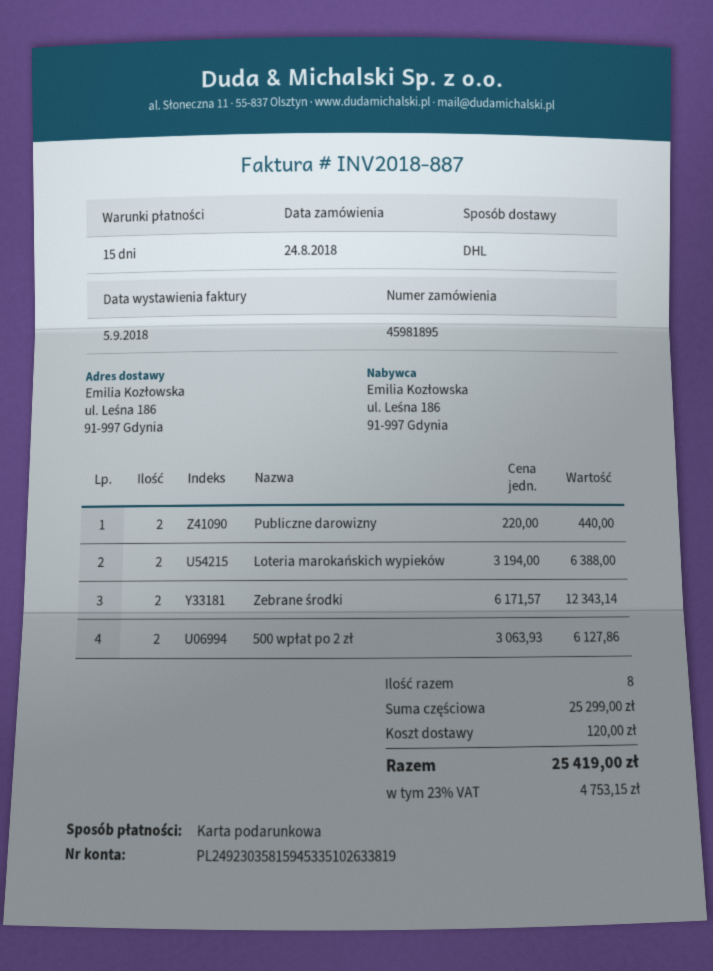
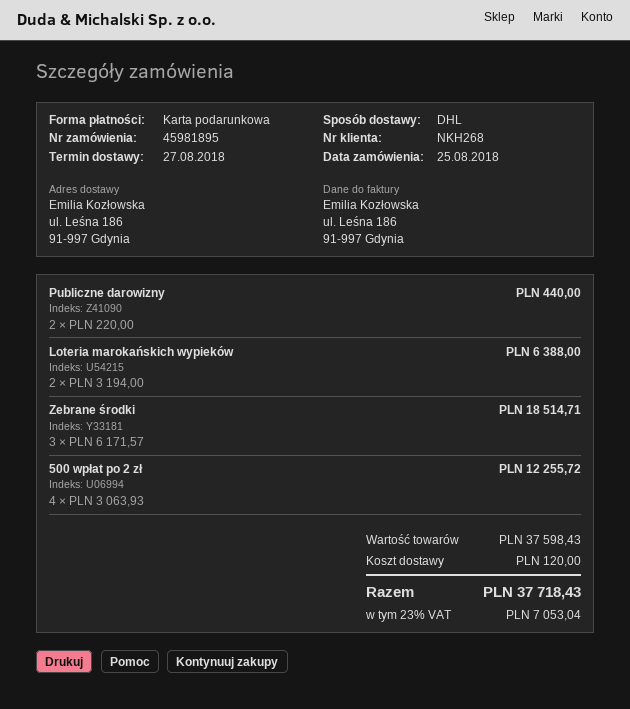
order date: 2018-08-24 -> 2018-08-25
Zebrane środki: 2 x 6171.57 = 12343.14 -> 3 x 6171.57 = 18514.71
500 wpłat po 2 zł: 2 x 3063.93 = 6127.86 -> 4 x 3063.93 = 12255.72
subtotal: 25299.00 -> 37598.43
tax: 23% = 4753.15 -> 23% = 7053.04
total: 25419.00 -> 37718.43

